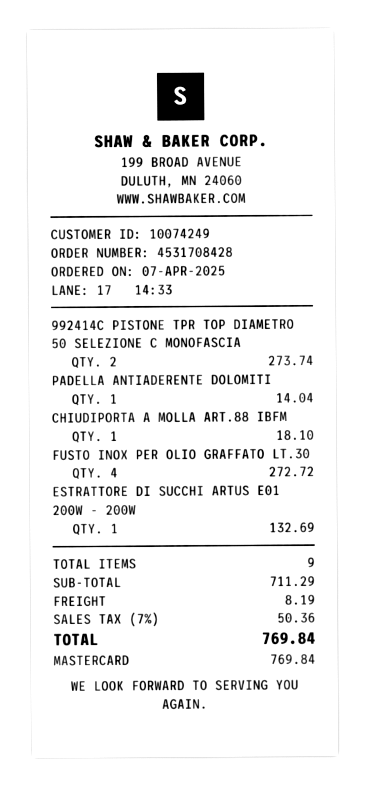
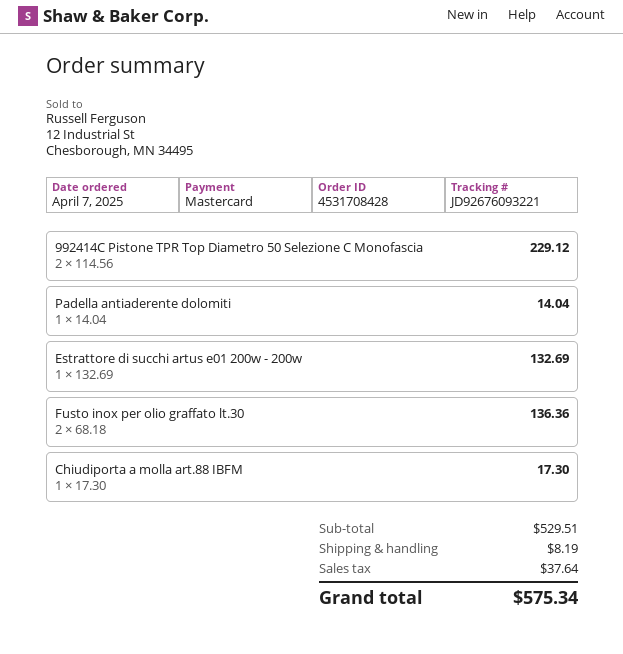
992414C PISTONE TPR TOP DIAMETRO 50 SELEZIONE C MONOFASCIA: 2 for 273.74 -> 2 for 229.12
CHIUDIPORTA A MOLLA ART.88 IBFM: 1 for 18.10 -> 1 for 17.30
FUSTO INOX PER OLIO GRAFFATO LT.30: 4 for 272.72 -> 2 for 136.36
subtotal: 711.29 -> 529.51
tax: 50.36 -> 37.64
total: 769.84 -> 575.34

